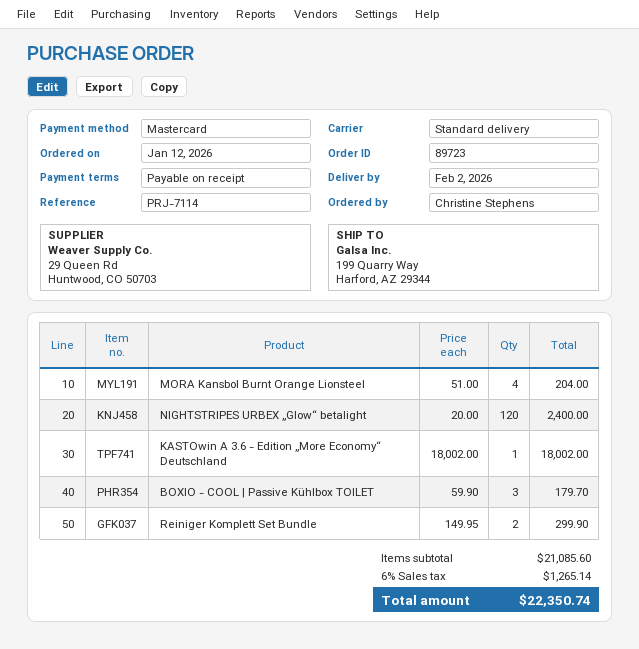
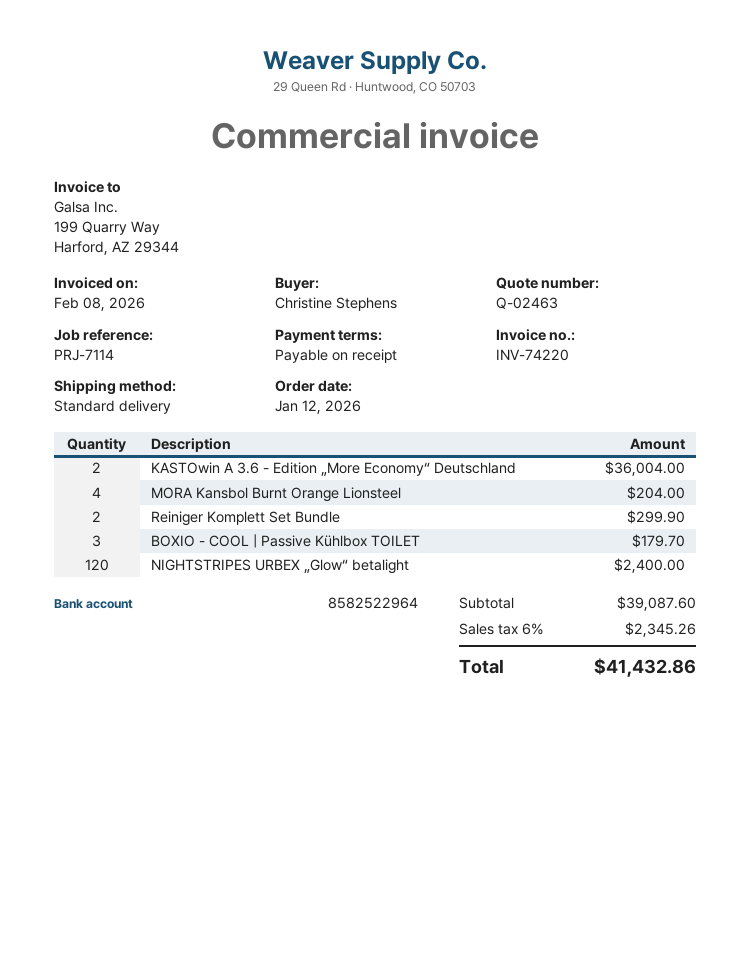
KASTOwin A 3.6 - Edition „More Economy“ Deutschland: 1 for 18002.00 -> 2 for 36004.00
subtotal: 21085.60 -> 39087.60
tax: 6% = 1265.14 -> 6% = 2345.26
total: 22350.74 -> 41432.86

